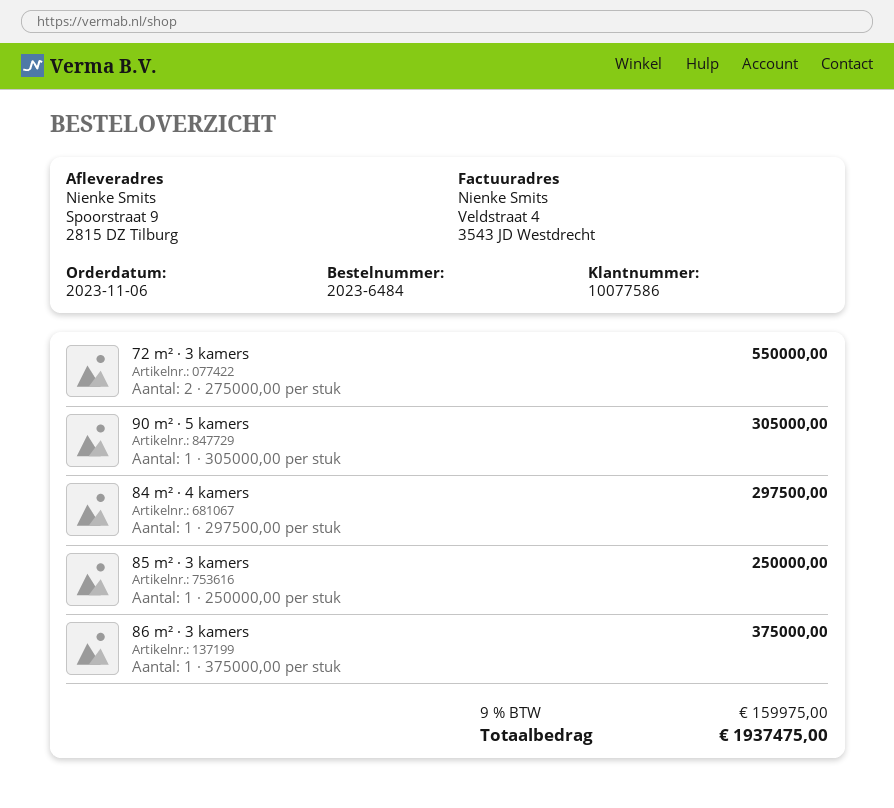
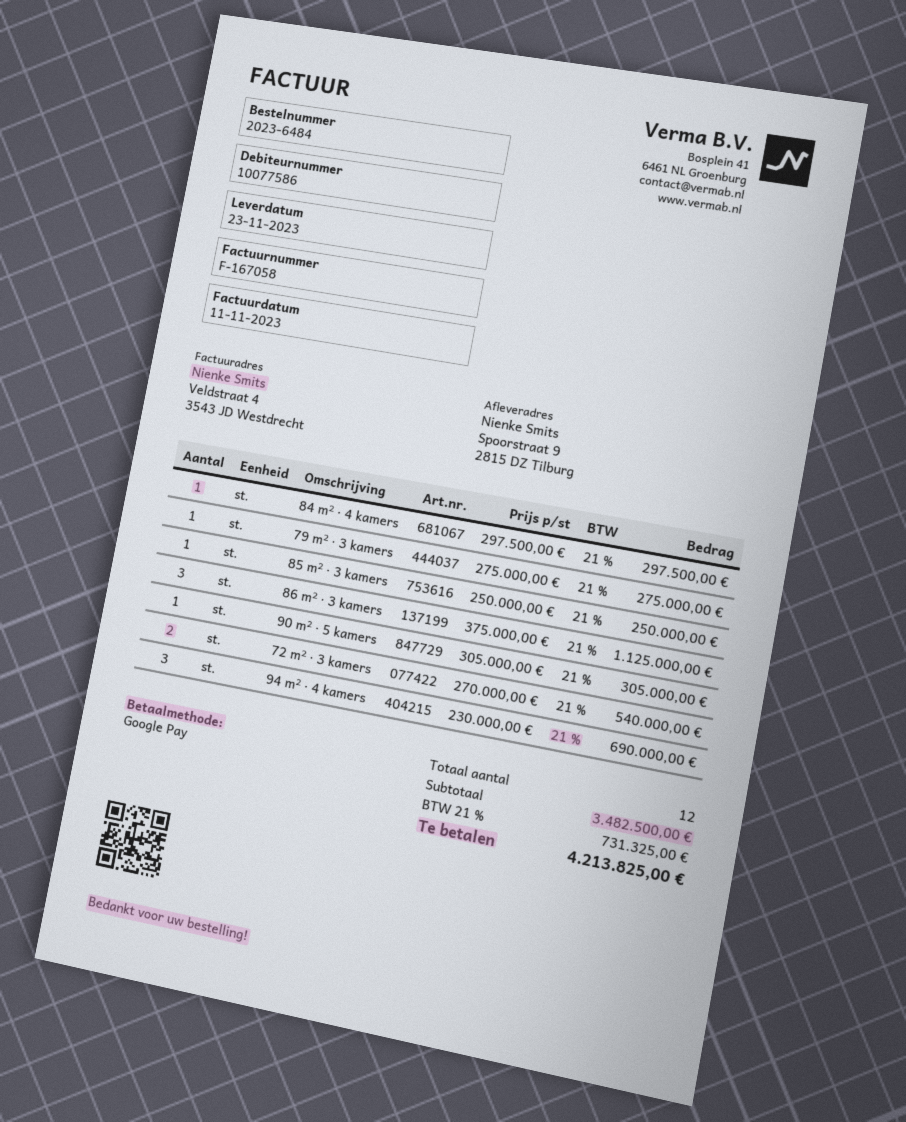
72 m² · 3 kamers: 2 x 275000.00 = 550000.00 -> 2 x 270000.00 = 540000.00
86 m² · 3 kamers: 1 x 375000.00 = 375000.00 -> 3 x 375000.00 = 1125000.00
79 m² · 3 kamers: none -> 1 x 275000.00 = 275000.00
94 m² · 4 kamers: none -> 3 x 230000.00 = 690000.00
tax: 9% = 159975.00 -> 21% = 731325.00
total: 1937475.00 -> 4213825.00

